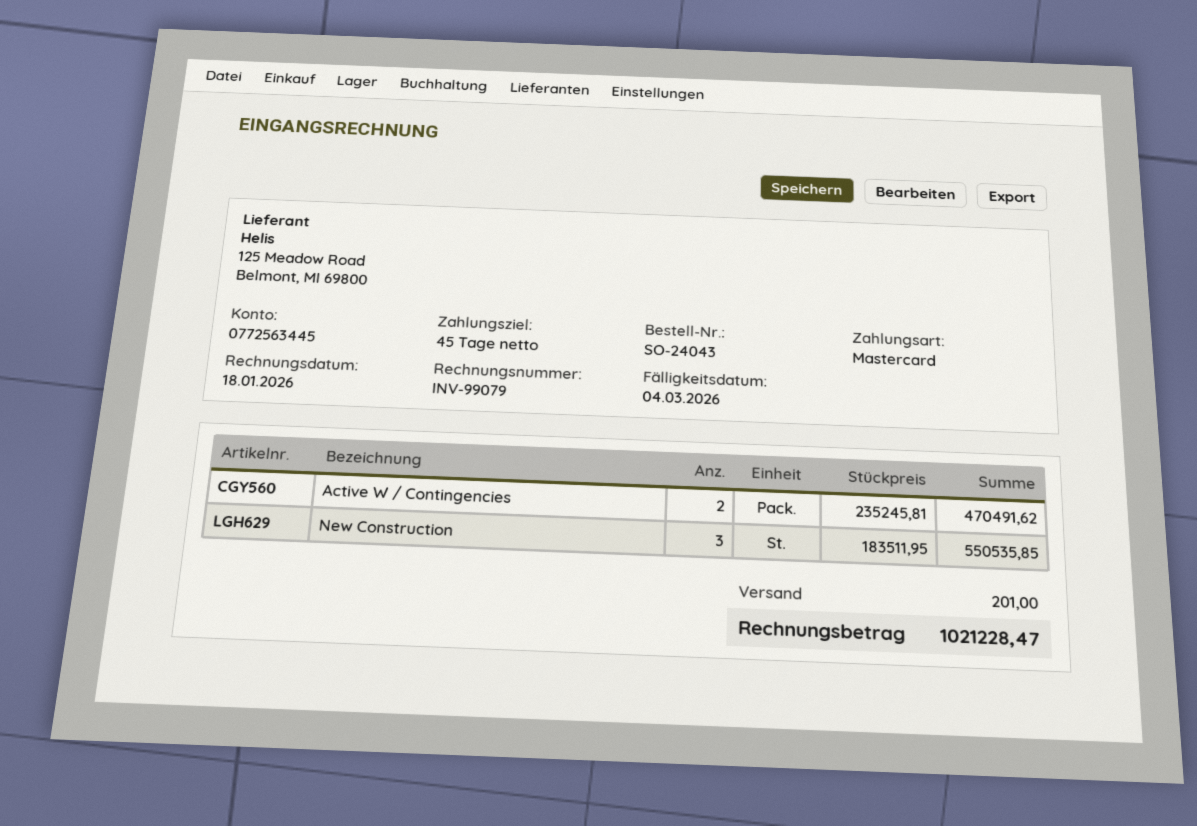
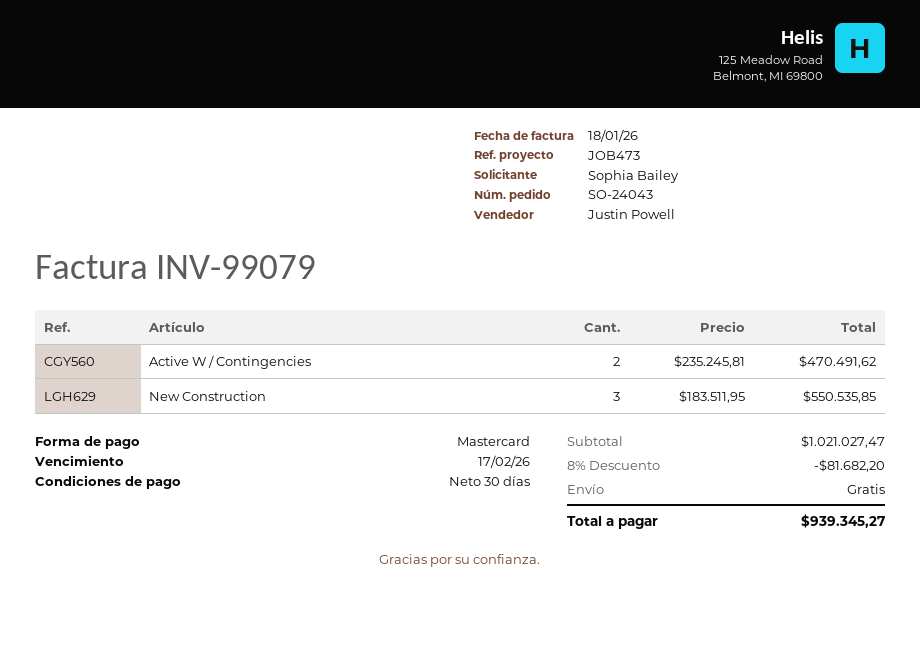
payment terms: 45 days -> 30 days
due date: 2026-03-04 -> 2026-02-17
discount: none -> 8% = 81682.20
shipping: 201.00 -> 0.00
total: 1021228.47 -> 939345.27

